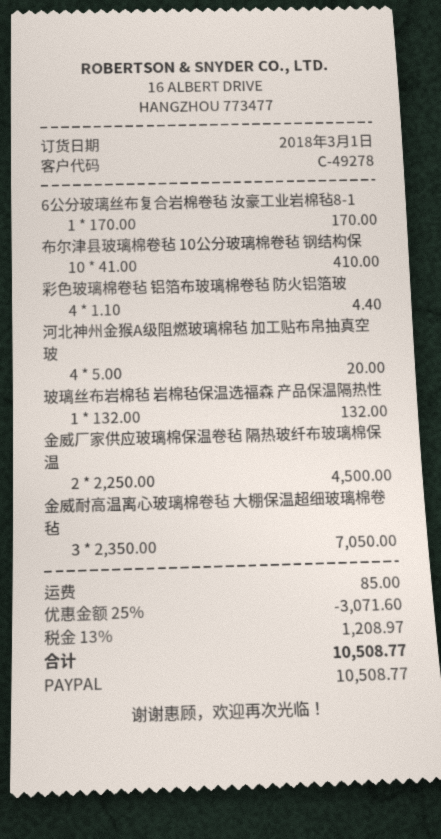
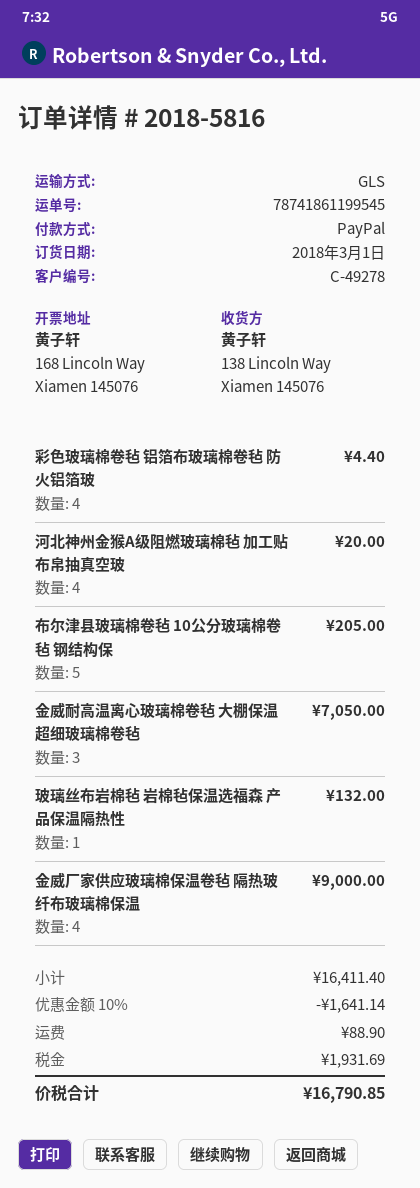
6公分玻璃丝布复合岩棉卷毡 汝豪工业岩棉毡8-1: 1 for 170.00 -> none
布尔津县玻璃棉卷毡 10公分玻璃棉卷毡 钢结构保: 10 for 410.00 -> 5 for 205.00
金威厂家供应玻璃棉保温卷毡 隔热玻纤布玻璃棉保温: 2 for 4500.00 -> 4 for 9000.00
discount: 25% = 3071.60 -> 10% = 1641.14
shipping: 85.00 -> 88.90
tax: 1208.97 -> 1931.69
total: 10508.77 -> 16790.85

